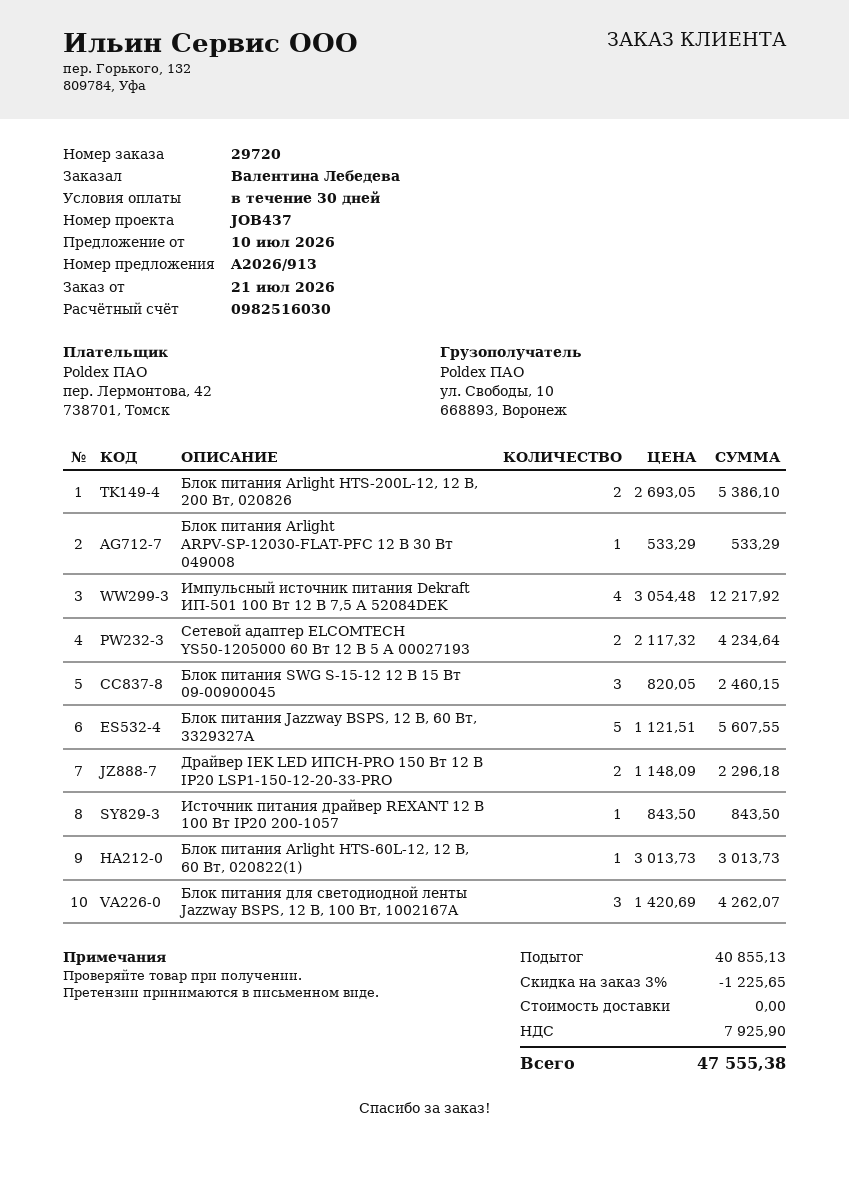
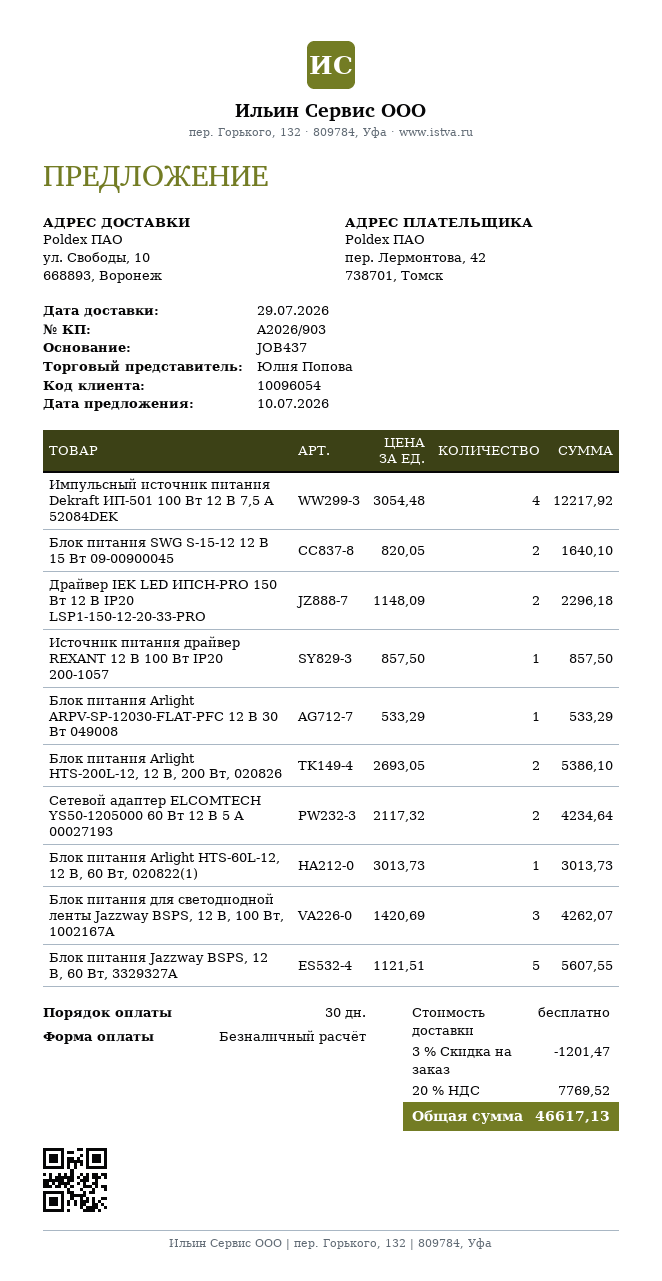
quote number: A2026/913 -> A2026/903
Блок питания SWG S-15-12 12 В 15 Вт 09-00900045: 3 x 820.05 = 2460.15 -> 2 x 820.05 = 1640.10
Источник питания драйвер REXANT 12 В 100 Вт IP20 200-1057: 1 x 843.50 = 843.50 -> 1 x 857.50 = 857.50
discount: 3% = 1225.65 -> 3% = 1201.47
tax: 7925.90 -> 7769.52
total: 47555.38 -> 46617.13

